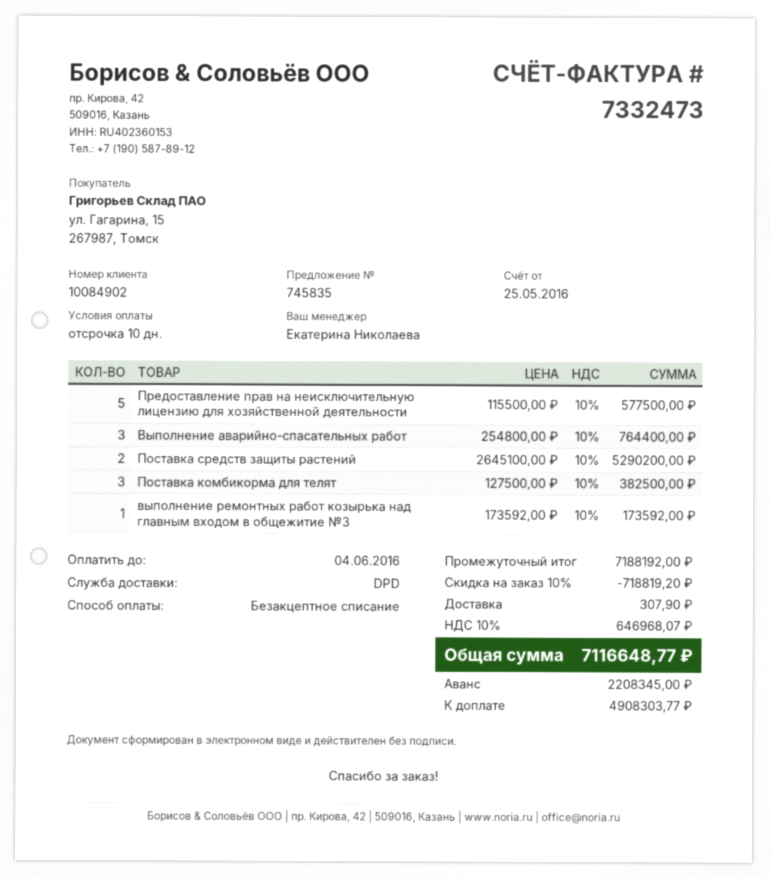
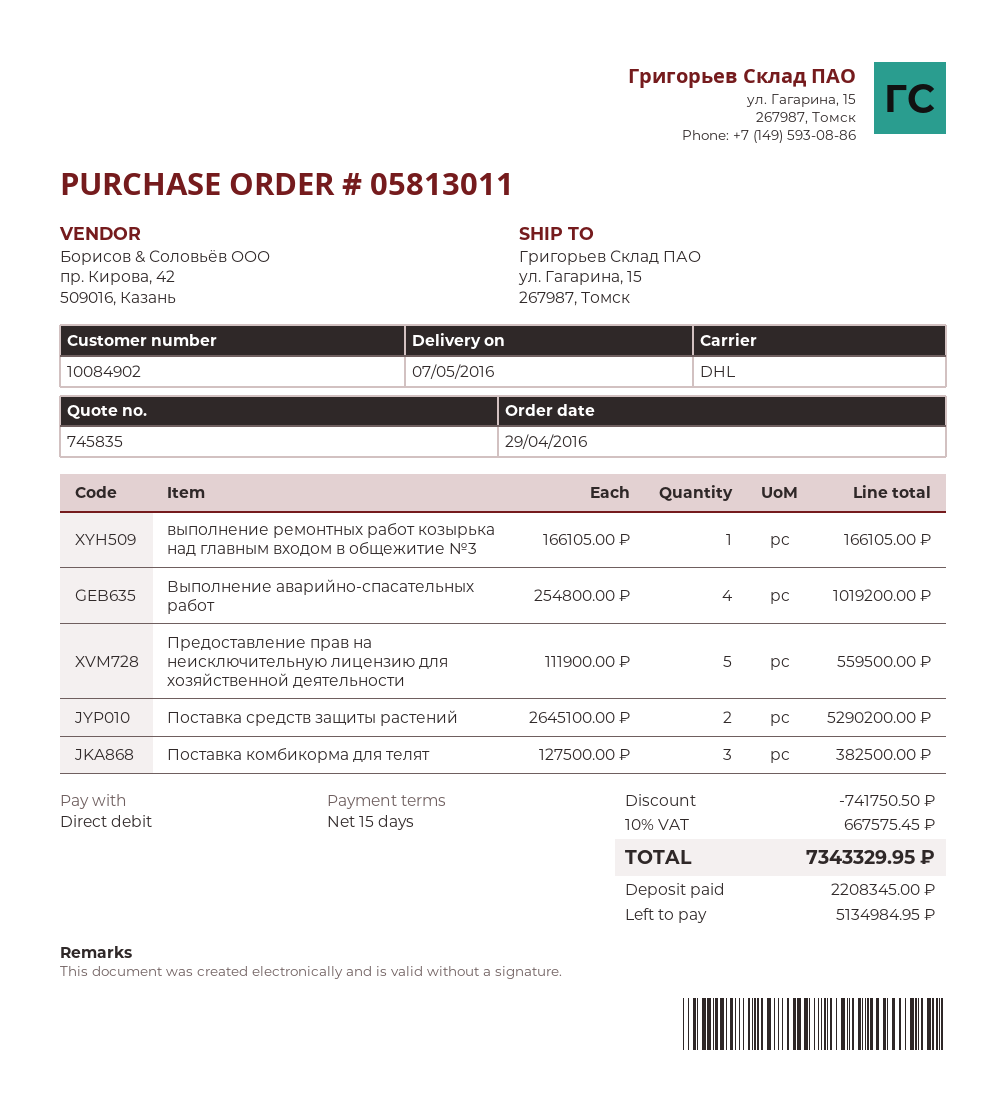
payment terms: 10 days -> 15 days
shipping method: DPD -> DHL
Предоставление прав на неисключительную лицензию для хозяйственной деятельности: 5 x 115500.00 = 577500.00 -> 5 x 111900.00 = 559500.00
Выполнение аварийно-спасательных работ: 3 x 254800.00 = 764400.00 -> 4 x 254800.00 = 1019200.00
выполнение ремонтных работ козырька над главным входом в общежитие №3: 1 x 173592.00 = 173592.00 -> 1 x 166105.00 = 166105.00
discount: 718819.20 -> 741750.50
shipping: 307.90 -> none
tax: 10% = 646968.07 -> 10% = 667575.45
total: 7116648.77 -> 7343329.95
balance: 4908303.77 -> 5134984.95

